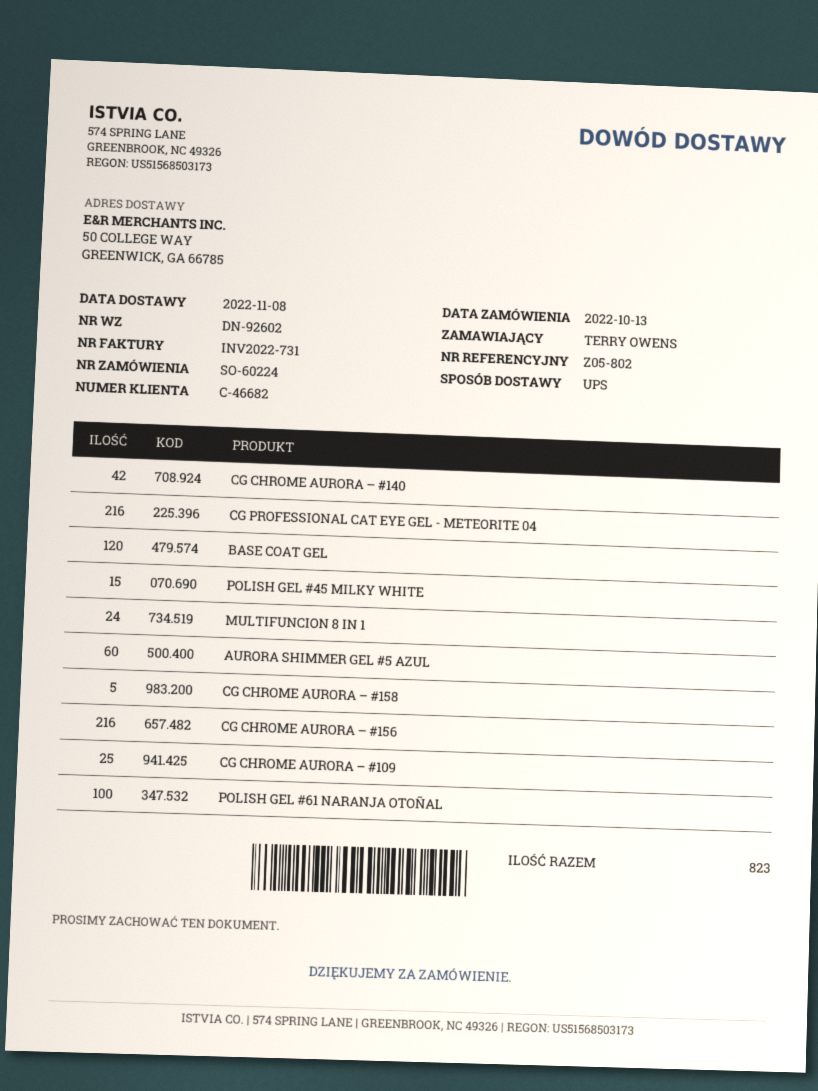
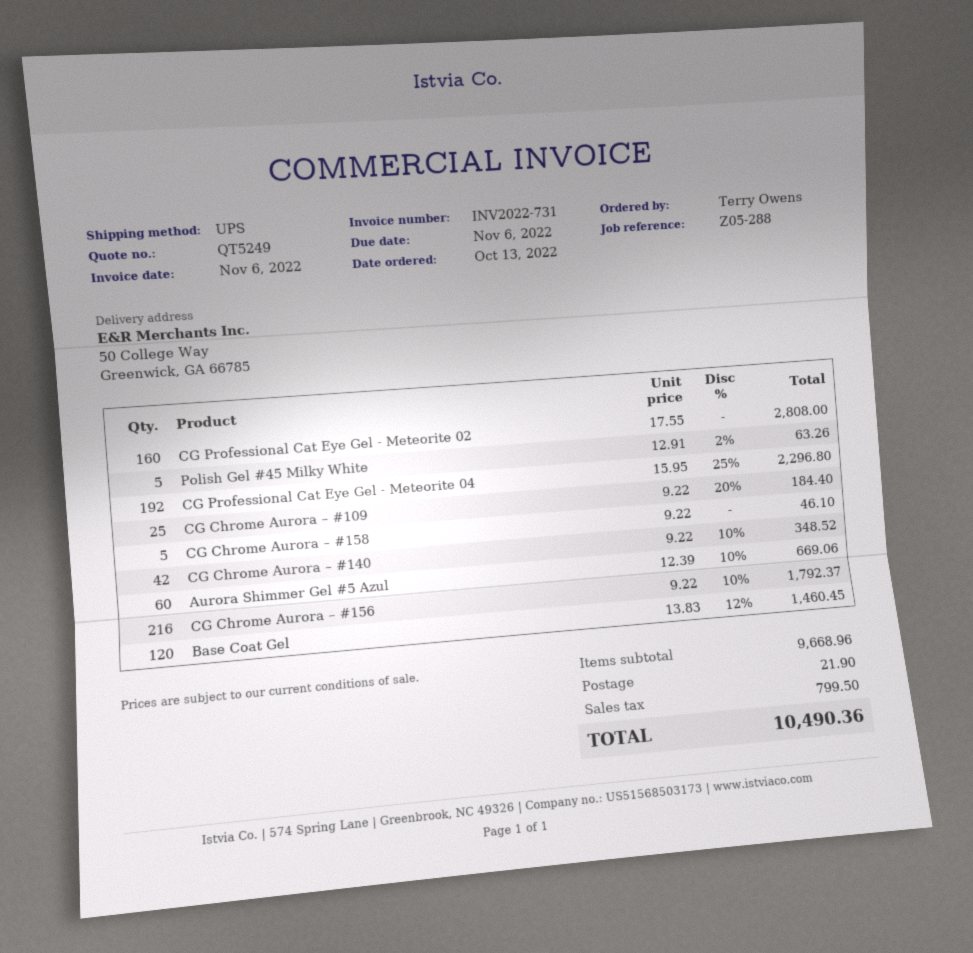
reference: Z05-802 -> Z05-288
CG PROFESSIONAL CAT EYE GEL - METEORITE 04: 216 -> 192
POLISH GEL #45 MILKY WHITE: 15 -> 5
MULTIFUNCION 8 IN 1: 24 -> none
POLISH GEL #61 NARANJA OTOÑAL: 100 -> none
CG Professional Cat Eye Gel - Meteorite 02: none -> 160

